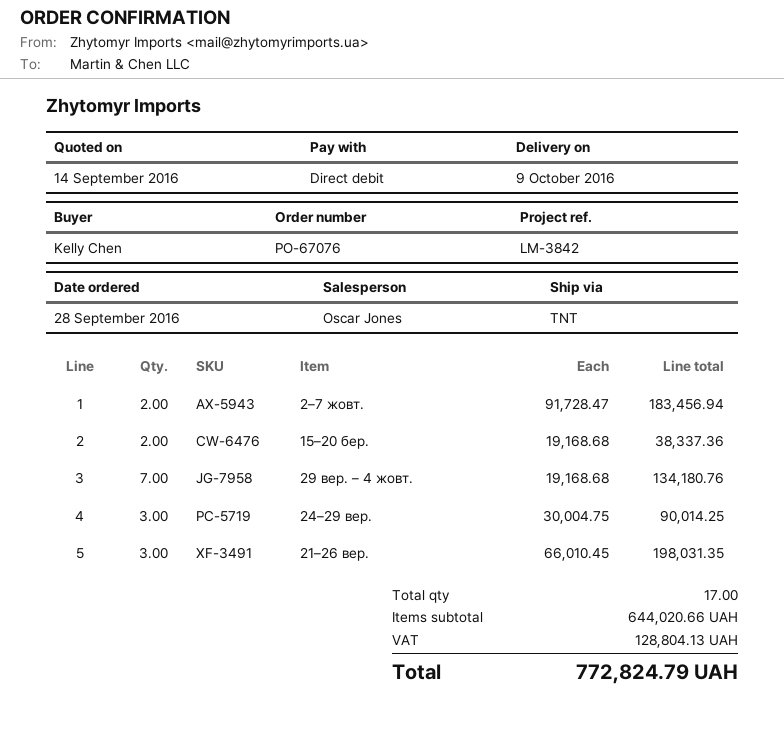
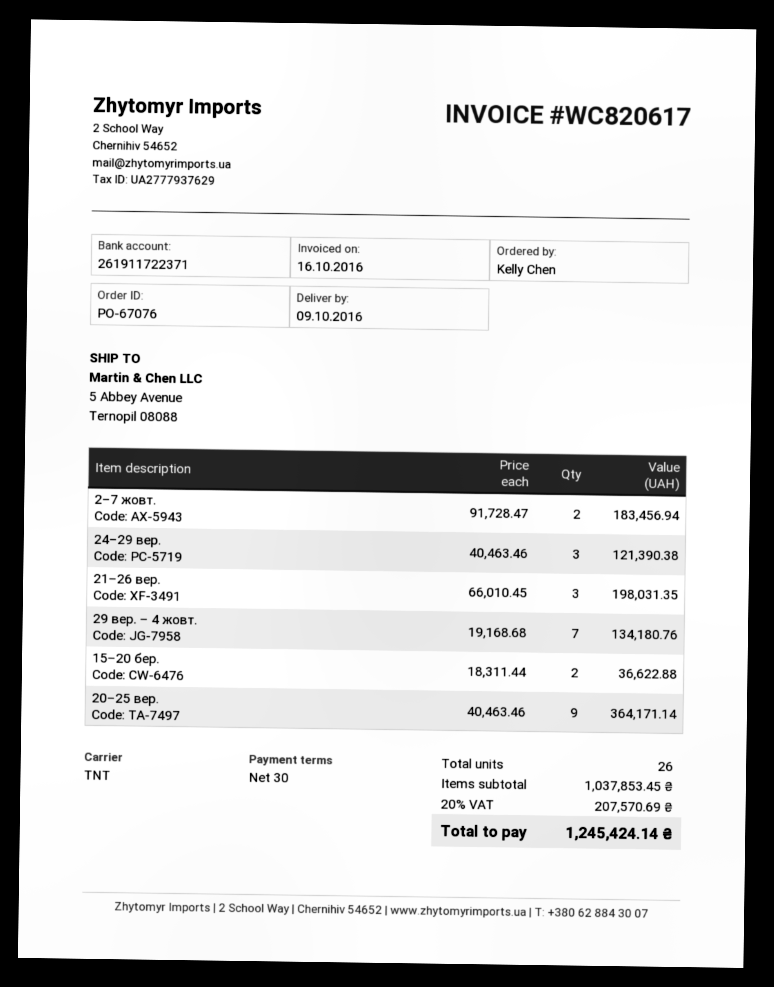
15–20 бер.: 2 x 19168.68 = 38337.36 -> 2 x 18311.44 = 36622.88
24–29 вер.: 3 x 30004.75 = 90014.25 -> 3 x 40463.46 = 121390.38
20–25 вер.: none -> 9 x 40463.46 = 364171.14
total quantity: 17 -> 26
subtotal: 644020.66 -> 1037853.45
tax: 128804.13 -> 207570.69
total: 772824.79 -> 1245424.14

